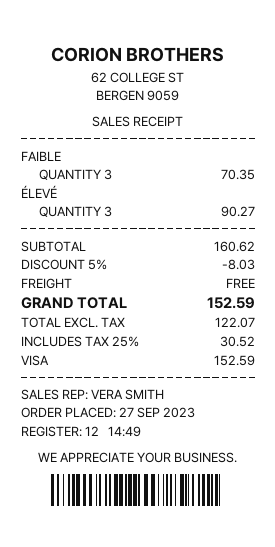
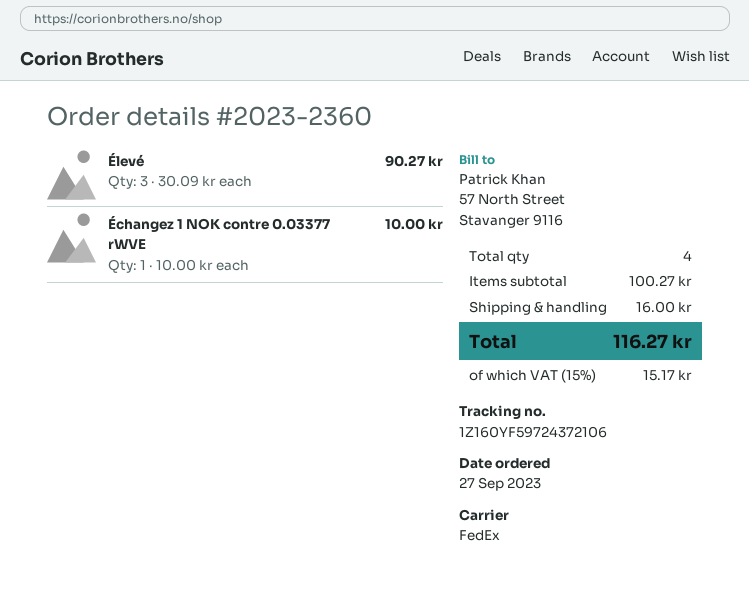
FAIBLE: 3 for 70.35 -> none
Échangez 1 NOK contre 0.03377 rWVE: none -> 1 for 10.00
subtotal: 160.62 -> 100.27
discount: 5% = 8.03 -> none
shipping: 0.00 -> 16.00
tax: 25% = 30.52 -> 15% = 15.17
total: 152.59 -> 116.27

